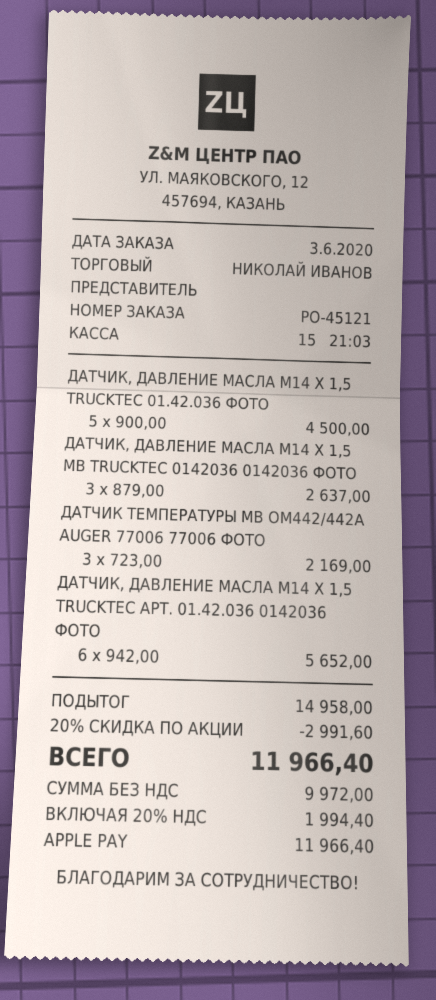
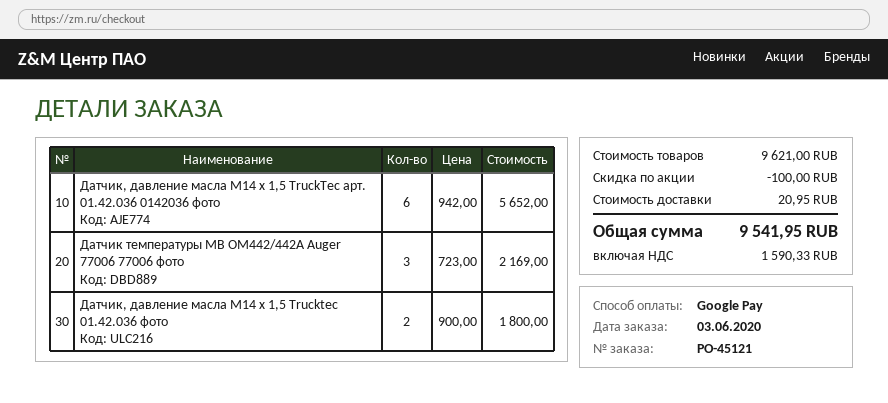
payment method: Apple Pay -> Google Pay
ДАТЧИК, ДАВЛЕНИЕ МАСЛА M14 X 1,5 TRUCKTEC 01.42.036 ФОТО: 5 x 900.00 = 4500.00 -> 2 x 900.00 = 1800.00
ДАТЧИК, ДАВЛЕНИЕ МАСЛА M14 X 1,5 MB TRUCKTEC 0142036 0142036 ФОТО: 3 x 879.00 = 2637.00 -> none
subtotal: 14958.00 -> 9621.00
discount: 2991.60 -> 100.00
shipping: none -> 20.95
tax: 1994.40 -> 1590.33
total: 11966.40 -> 9541.95

